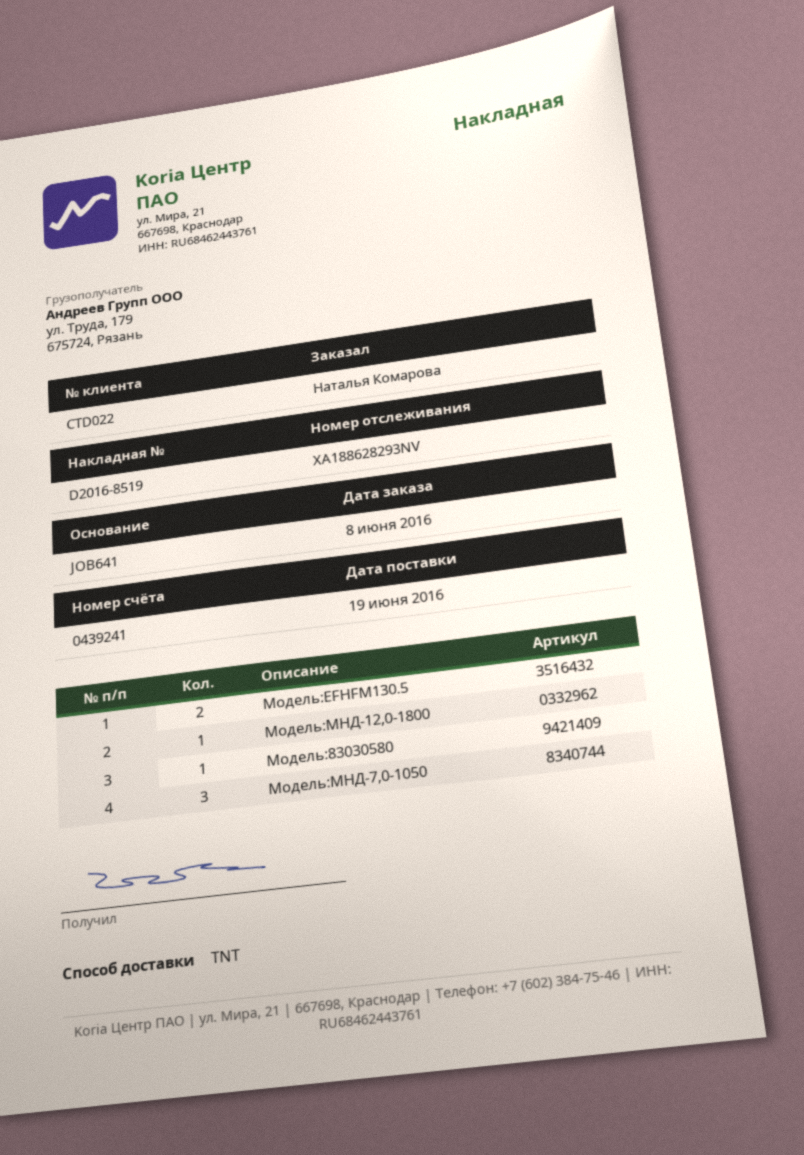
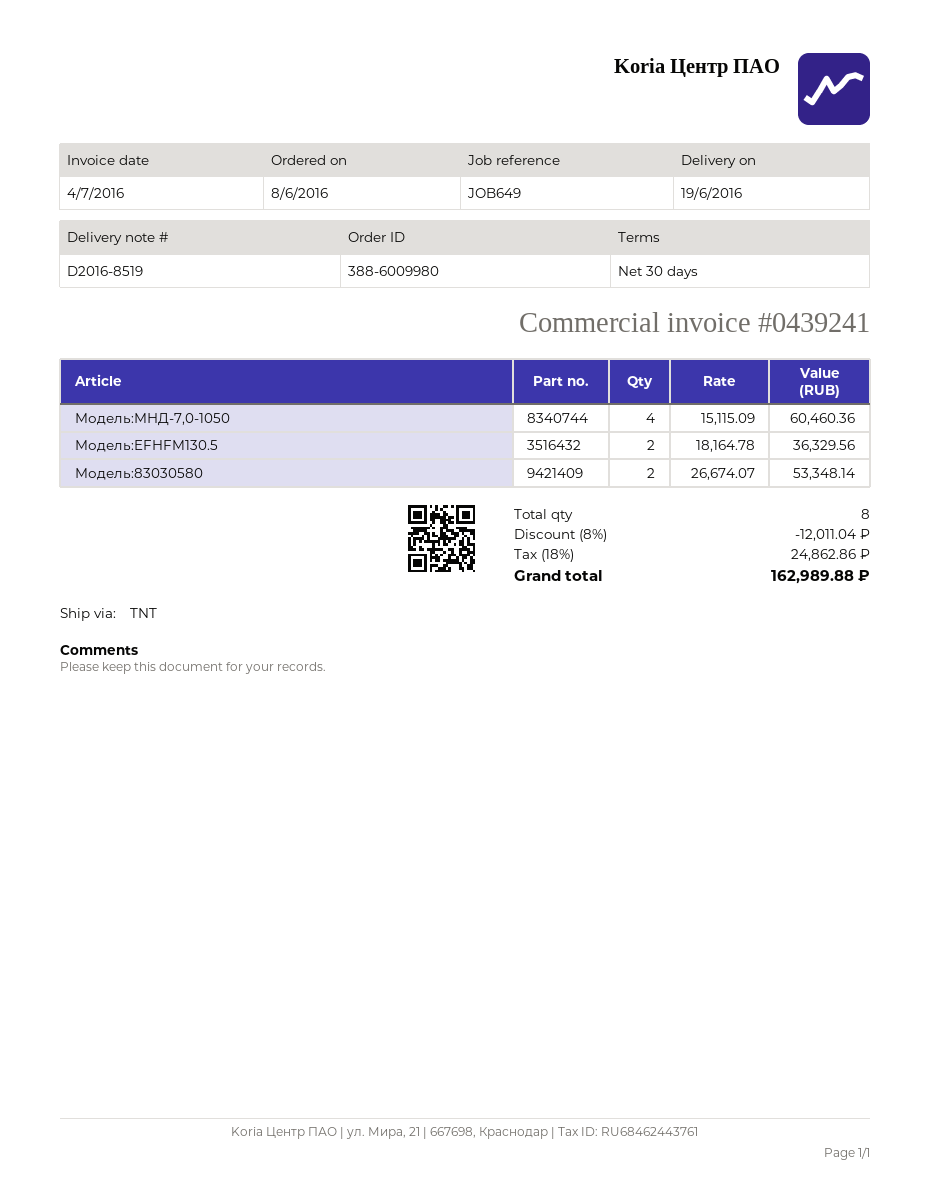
reference: JOB641 -> JOB649
Модель:МНД-12,0-1800: 1 -> none
Модель:83030580: 1 -> 2
Модель:МНД-7,0-1050: 3 -> 4

